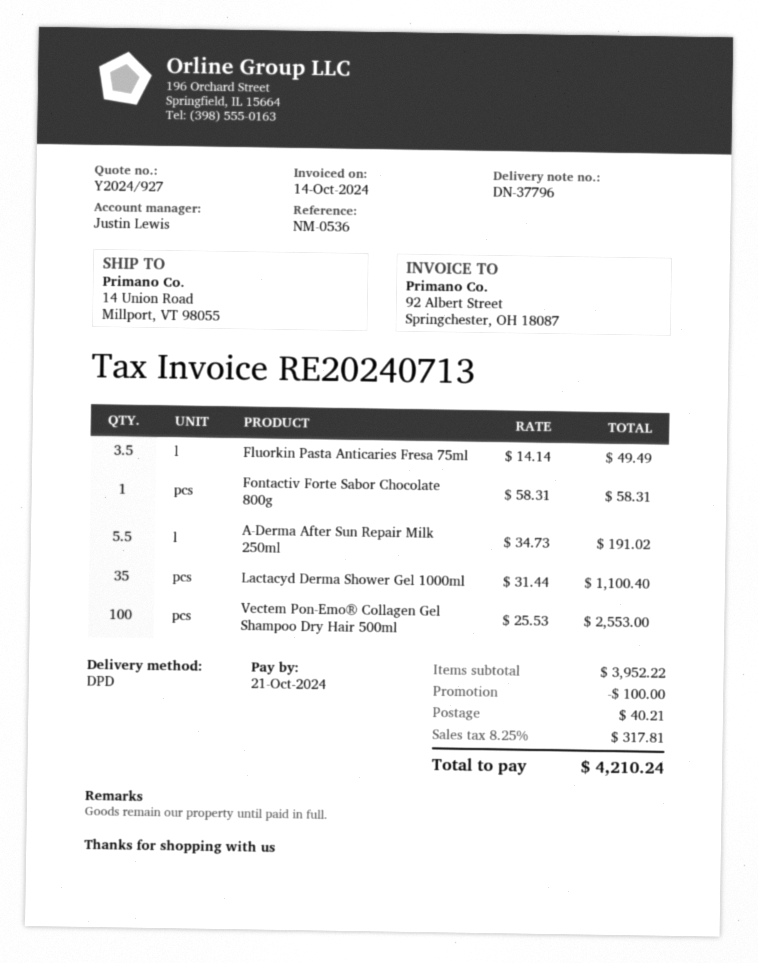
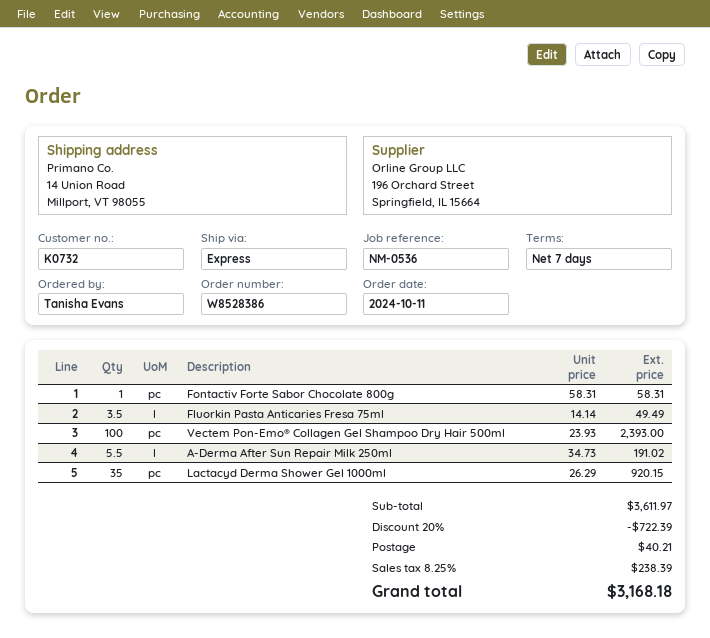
shipping method: DPD -> express
Lactacyd Derma Shower Gel 1000ml: 35 x 31.44 = 1100.40 -> 35 x 26.29 = 920.15
Vectem Pon-Emo® Collagen Gel Shampoo Dry Hair 500ml: 100 x 25.53 = 2553.00 -> 100 x 23.93 = 2393.00
subtotal: 3952.22 -> 3611.97
discount: 100.00 -> 722.39
tax: 8.25% = 317.81 -> 8.25% = 238.39
total: 4210.24 -> 3168.18

